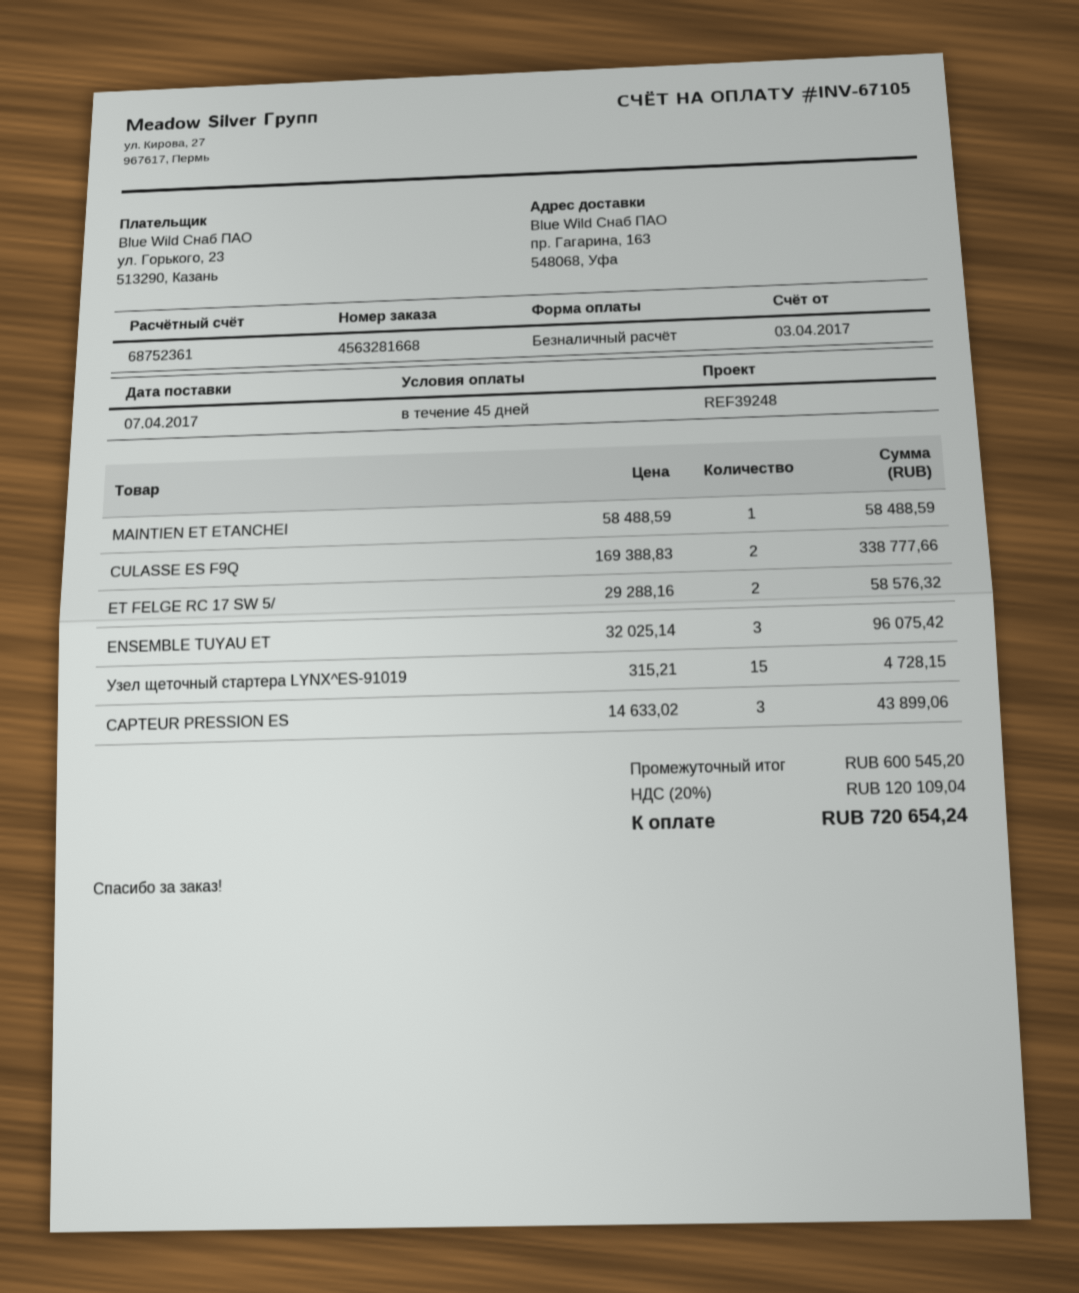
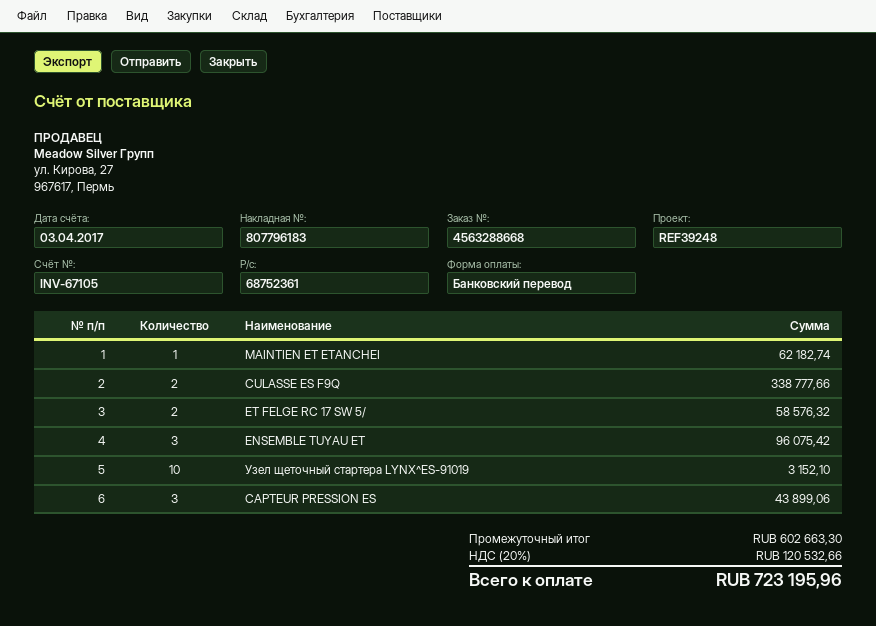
order number: 4563281668 -> 4563288668
MAINTIEN ET ETANCHEI: 1 for 58488.59 -> 1 for 62182.74
Узел щеточный стартера LYNX^ES-91019: 15 for 4728.15 -> 10 for 3152.10
subtotal: 600545.20 -> 602663.30
tax: 20% = 120109.04 -> 20% = 120532.66
total: 720654.24 -> 723195.96

